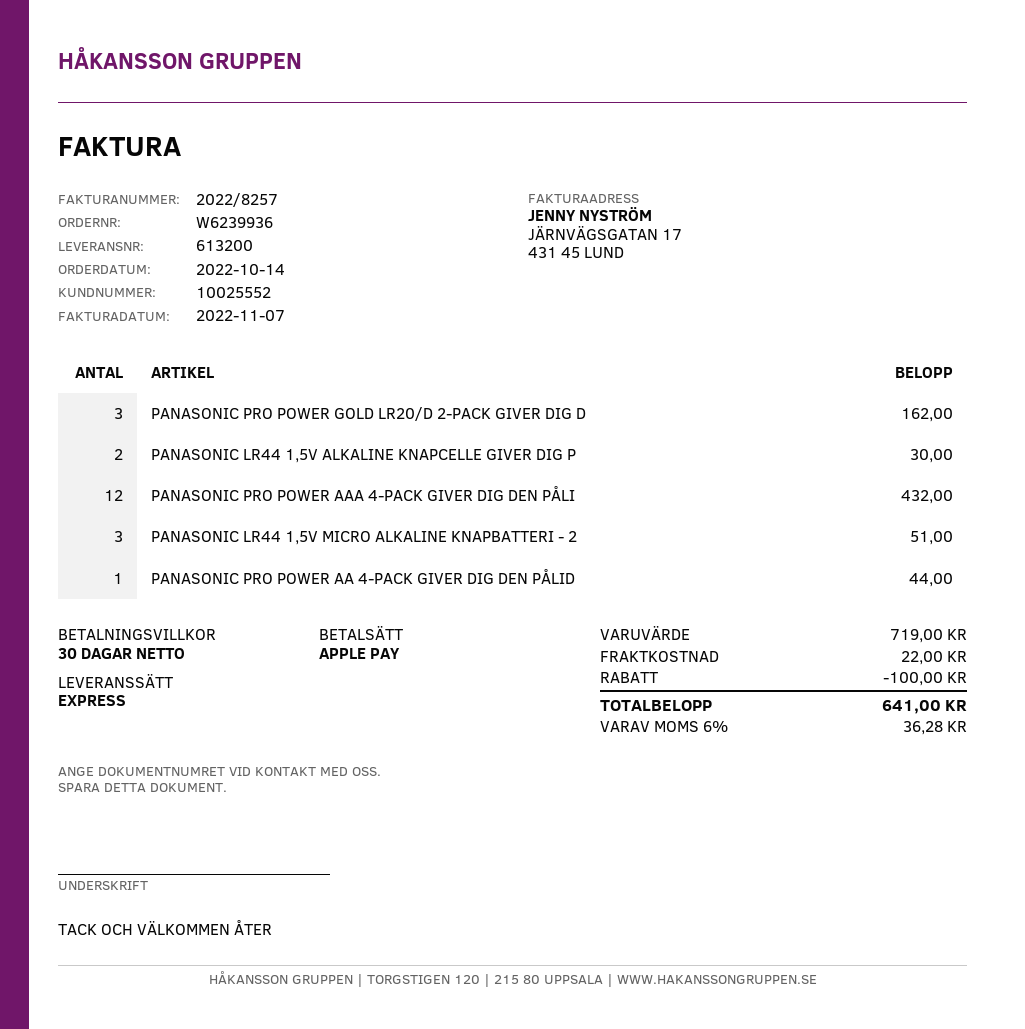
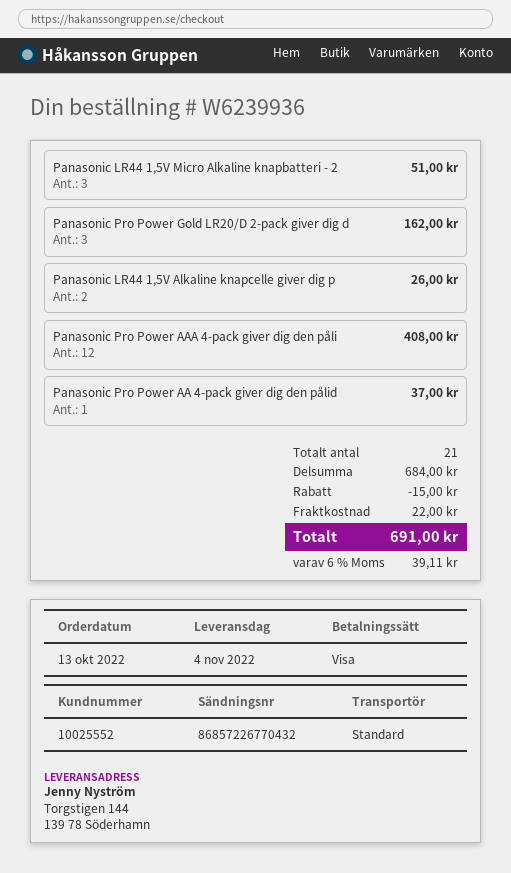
order date: 2022-10-14 -> 2022-10-13
payment method: Apple Pay -> Visa
shipping method: express -> standard
PANASONIC LR44 1,5V ALKALINE KNAPCELLE GIVER DIG P: 2 for 30.00 -> 2 for 26.00
PANASONIC PRO POWER AAA 4-PACK GIVER DIG DEN PÅLI: 12 for 432.00 -> 12 for 408.00
PANASONIC PRO POWER AA 4-PACK GIVER DIG DEN PÅLID: 1 for 44.00 -> 1 for 37.00
subtotal: 719.00 -> 684.00
discount: 100.00 -> 15.00
tax: 6% = 36.28 -> 6% = 39.11
total: 641.00 -> 691.00

